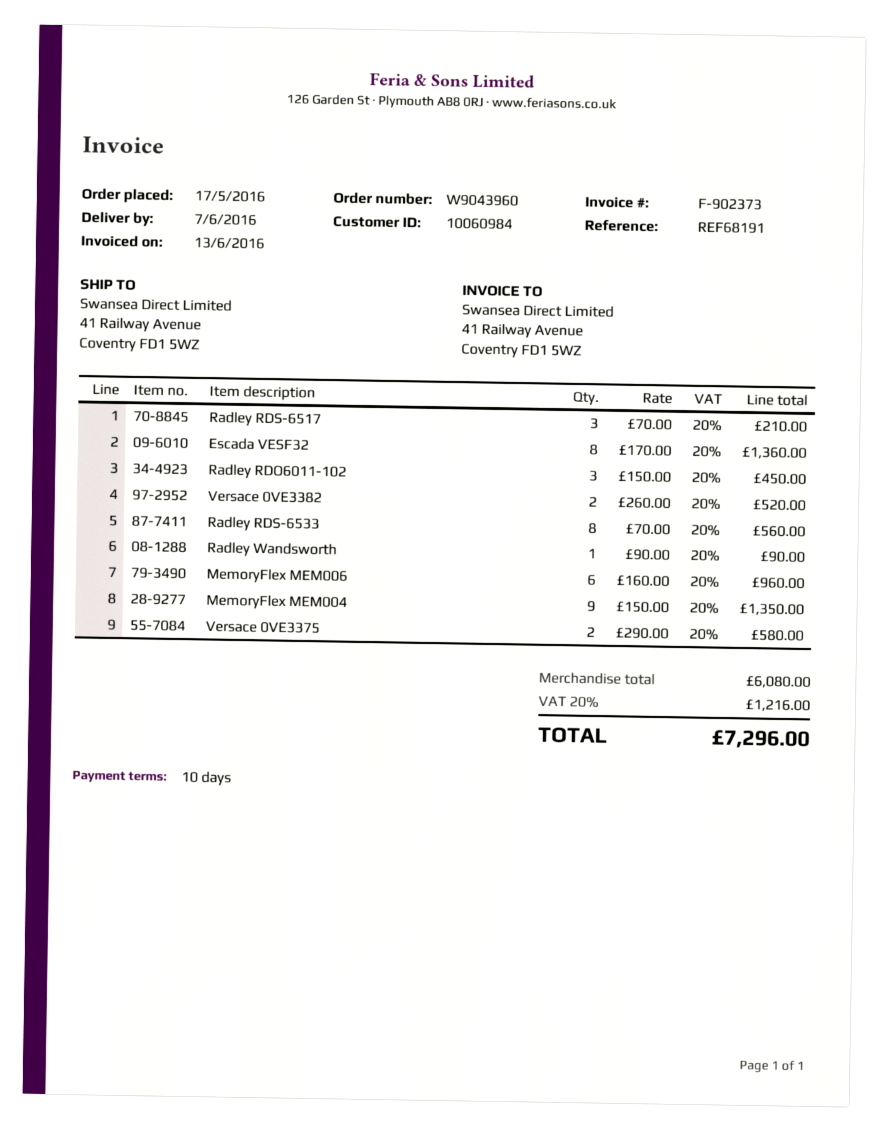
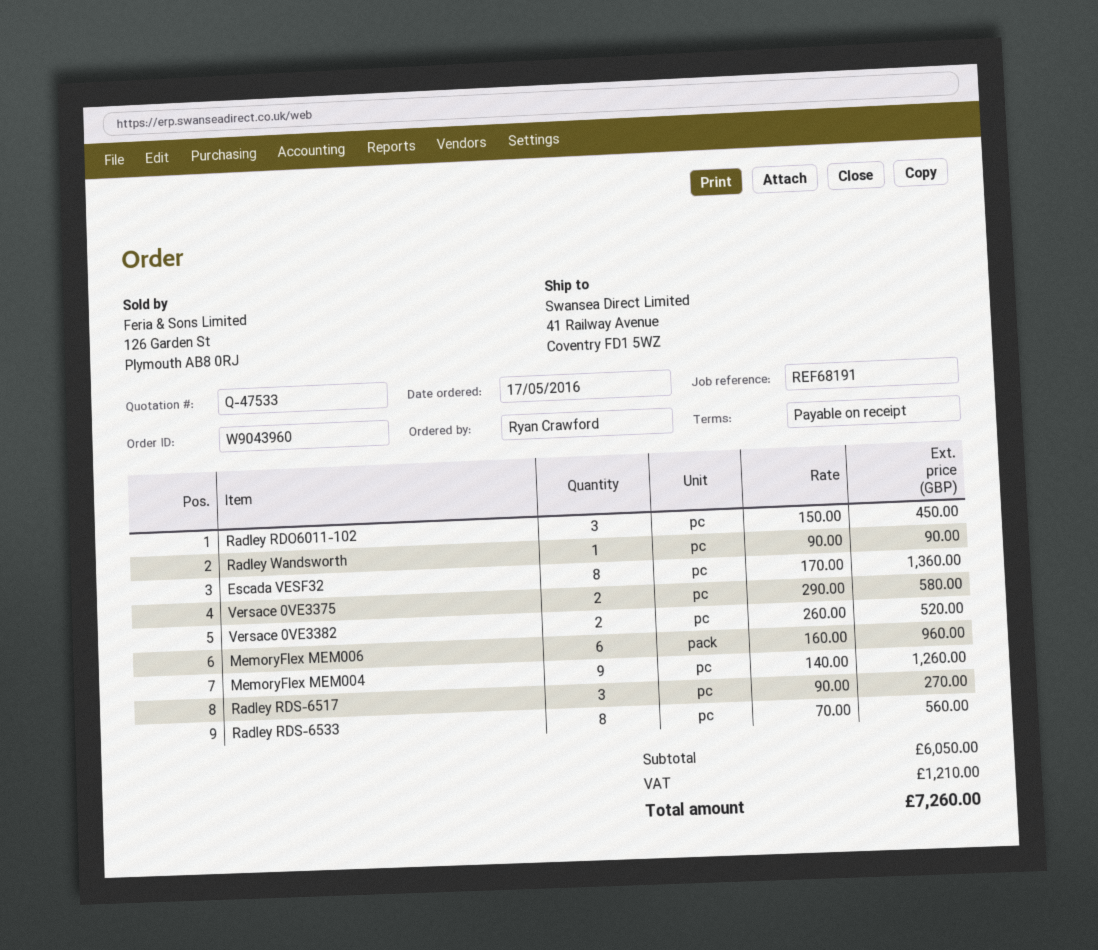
payment terms: 10 days -> on receipt
Radley RDS-6517: 3 x 70.00 = 210.00 -> 3 x 90.00 = 270.00
MemoryFlex MEM004: 9 x 150.00 = 1350.00 -> 9 x 140.00 = 1260.00
subtotal: 6080.00 -> 6050.00
tax: 1216.00 -> 1210.00
total: 7296.00 -> 7260.00

